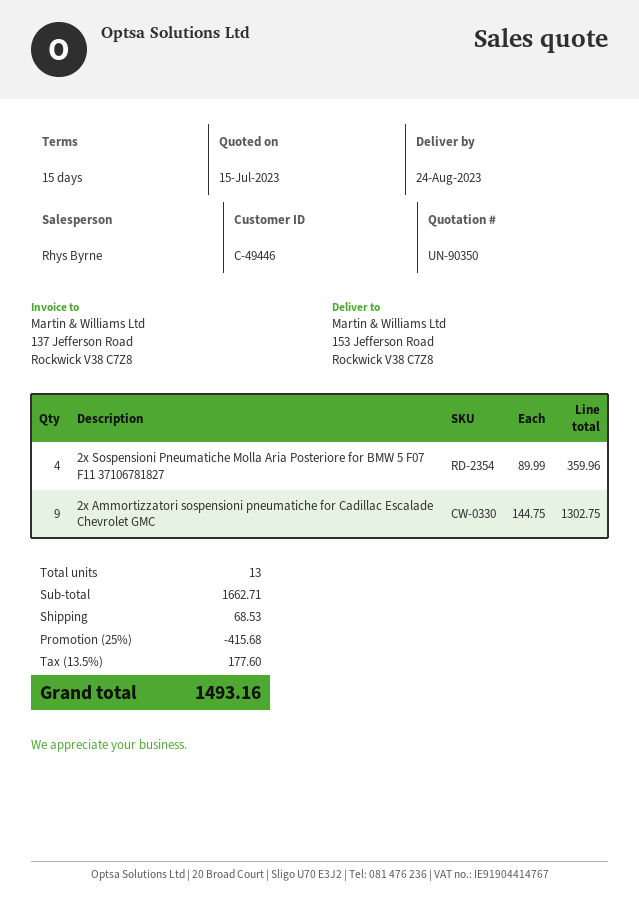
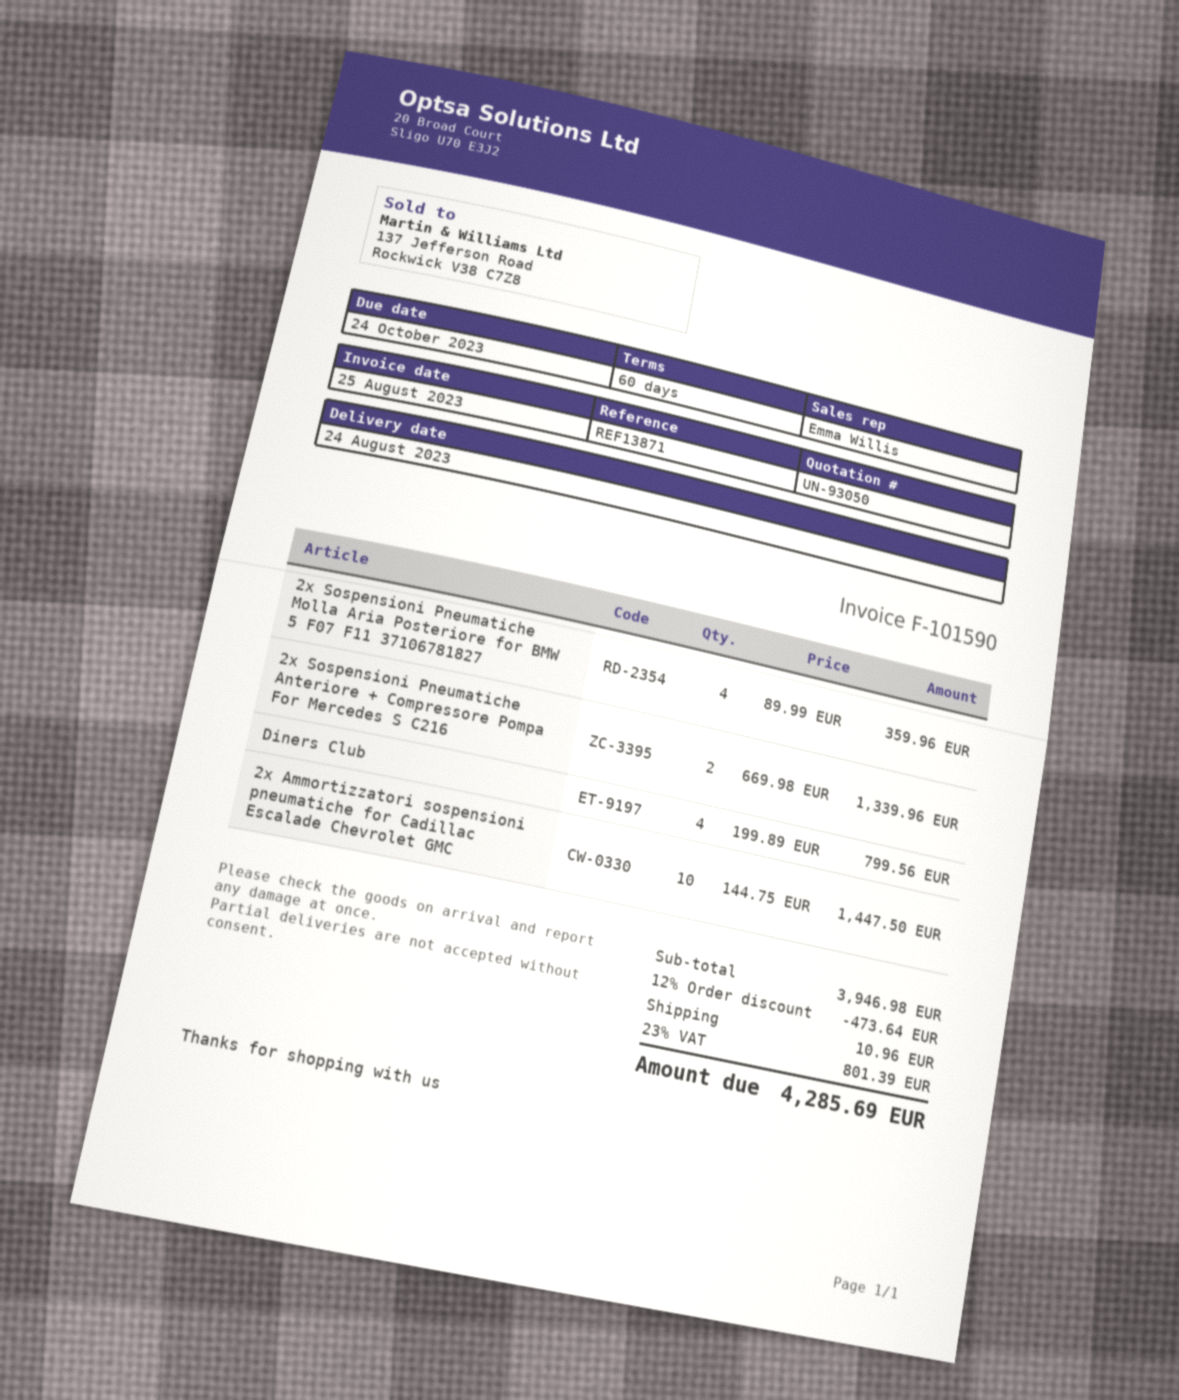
quote number: UN-90350 -> UN-93050
payment terms: 15 days -> 60 days
sales rep: Rhys Byrne -> Emma Willis
2x Ammortizzatori sospensioni pneumatiche for Cadillac Escalade Chevrolet GMC: 9 x 144.75 = 1302.75 -> 10 x 144.75 = 1447.50
2x Sospensioni Pneumatiche Anteriore + Compressore Pompa For Mercedes S C216: none -> 2 x 669.98 = 1339.96
Diners Club: none -> 4 x 199.89 = 799.56
subtotal: 1662.71 -> 3946.98
discount: 25% = 415.68 -> 12% = 473.64
shipping: 68.53 -> 10.96
tax: 13.5% = 177.60 -> 23% = 801.39
total: 1493.16 -> 4285.69

